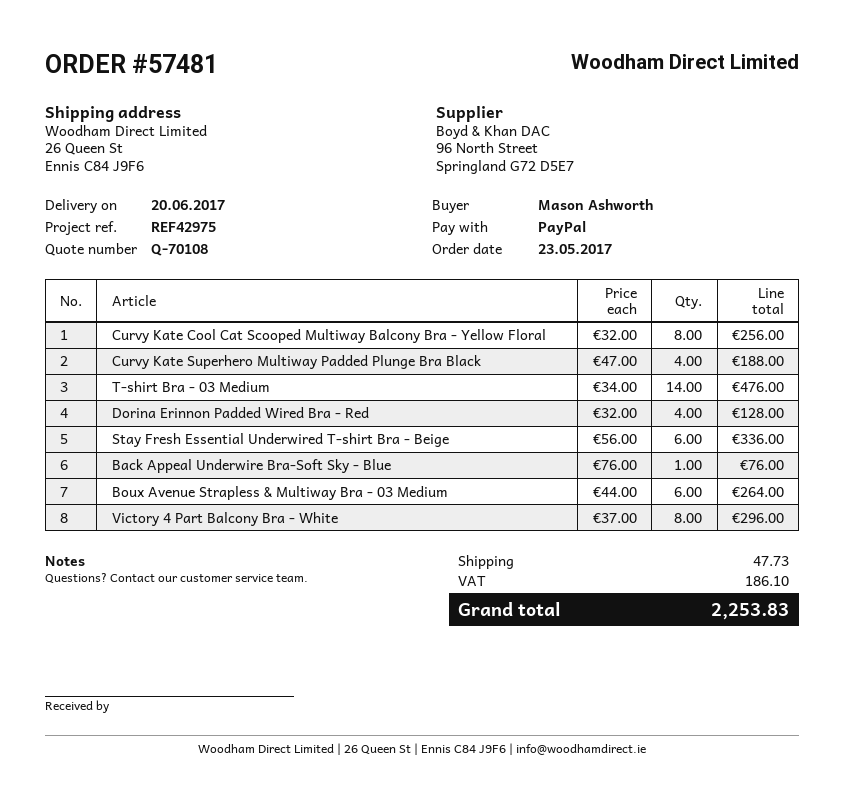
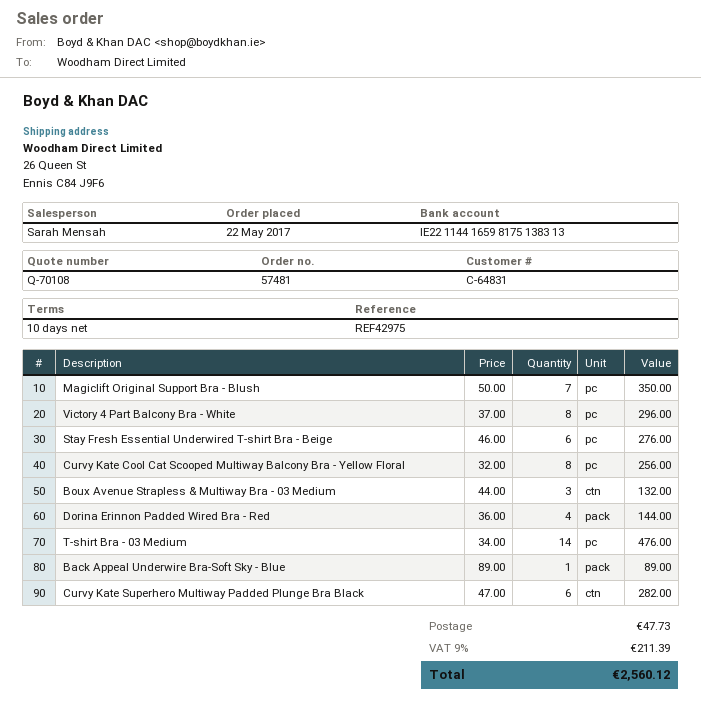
order date: 2017-05-23 -> 2017-05-22
Curvy Kate Superhero Multiway Padded Plunge Bra Black: 4 x 47.00 = 188.00 -> 6 x 47.00 = 282.00
Dorina Erinnon Padded Wired Bra - Red: 4 x 32.00 = 128.00 -> 4 x 36.00 = 144.00
Stay Fresh Essential Underwired T-shirt Bra - Beige: 6 x 56.00 = 336.00 -> 6 x 46.00 = 276.00
Back Appeal Underwire Bra-Soft Sky - Blue: 1 x 76.00 = 76.00 -> 1 x 89.00 = 89.00
Boux Avenue Strapless & Multiway Bra - 03 Medium: 6 x 44.00 = 264.00 -> 3 x 44.00 = 132.00
Magiclift Original Support Bra - Blush: none -> 7 x 50.00 = 350.00
tax: 186.10 -> 211.39
total: 2253.83 -> 2560.12

